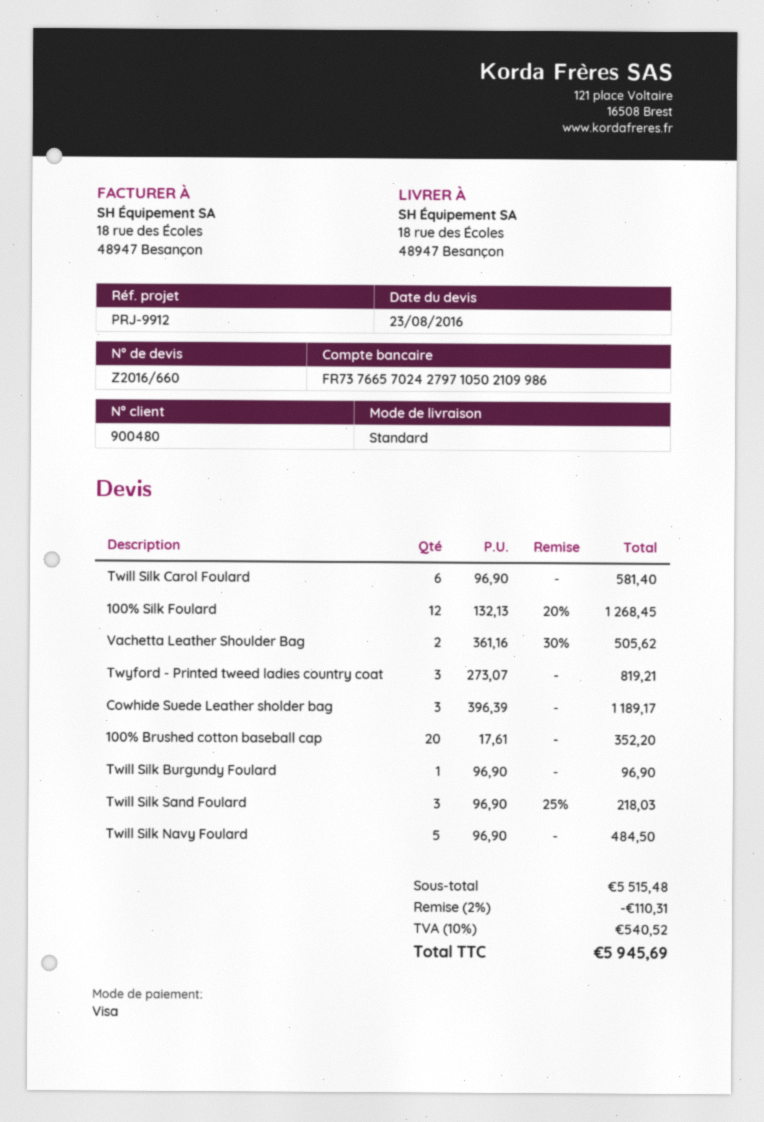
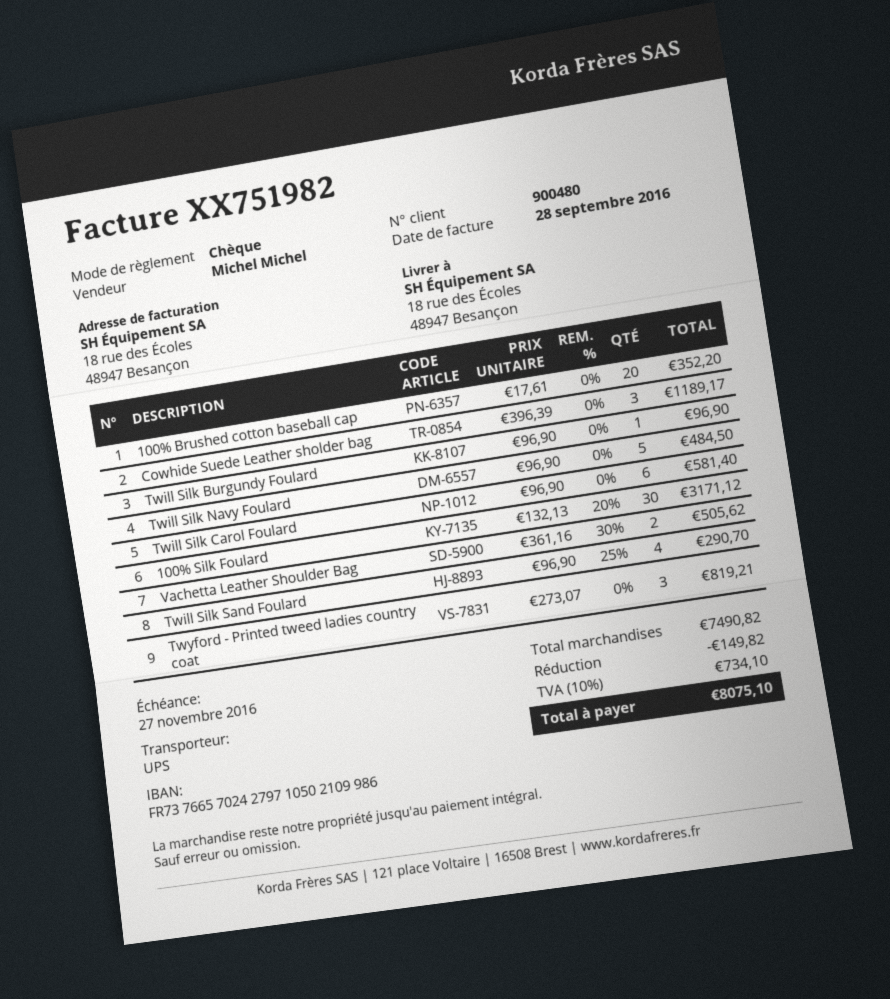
payment method: Visa -> cheque
shipping method: standard -> UPS
100% Silk Foulard: 12 x 132.13 - 20% = 1268.45 -> 30 x 132.13 - 20% = 3171.12
Twill Silk Sand Foulard: 3 x 96.90 - 25% = 218.03 -> 4 x 96.90 - 25% = 290.70
subtotal: 5515.48 -> 7490.82
discount: 110.31 -> 149.82
tax: 10% = 540.52 -> 10% = 734.10
total: 5945.69 -> 8075.10

